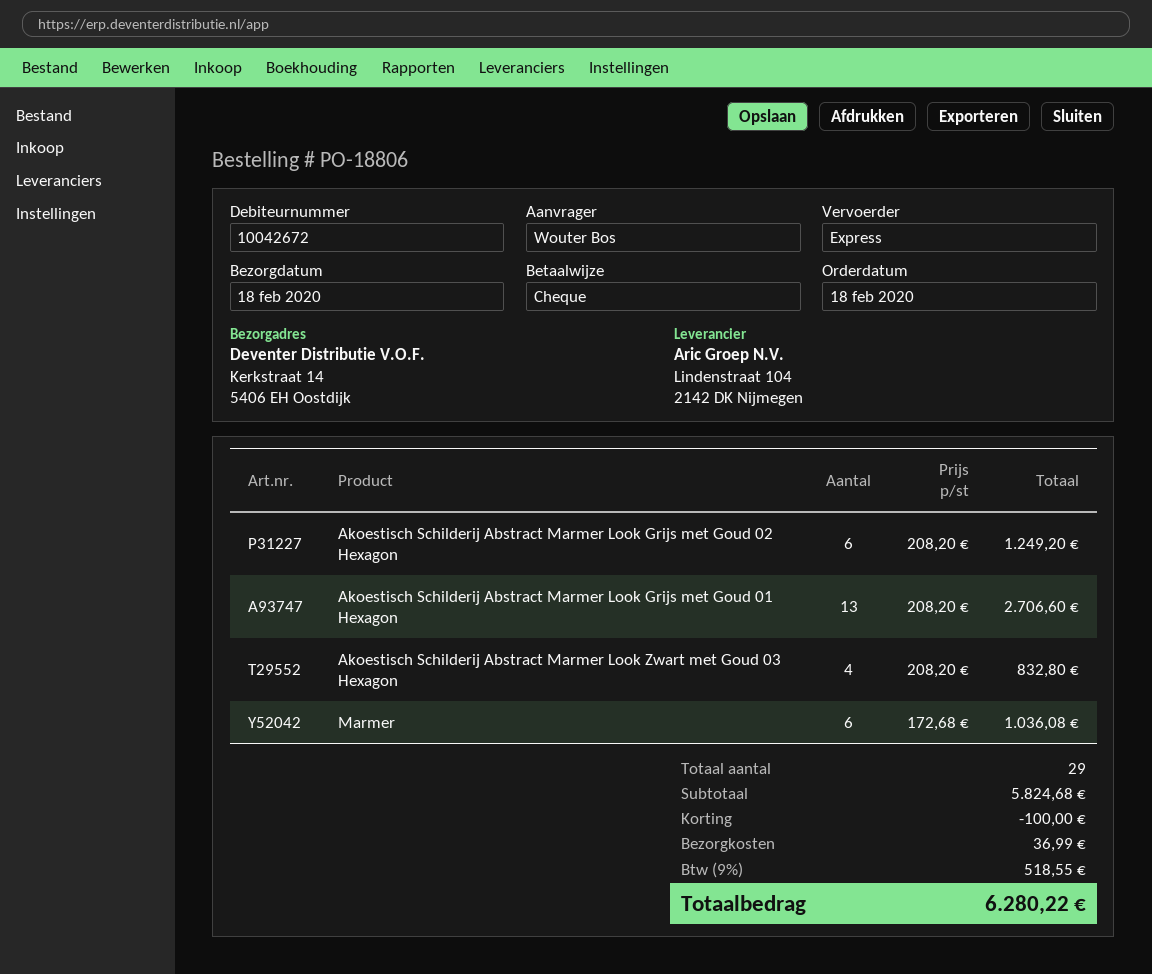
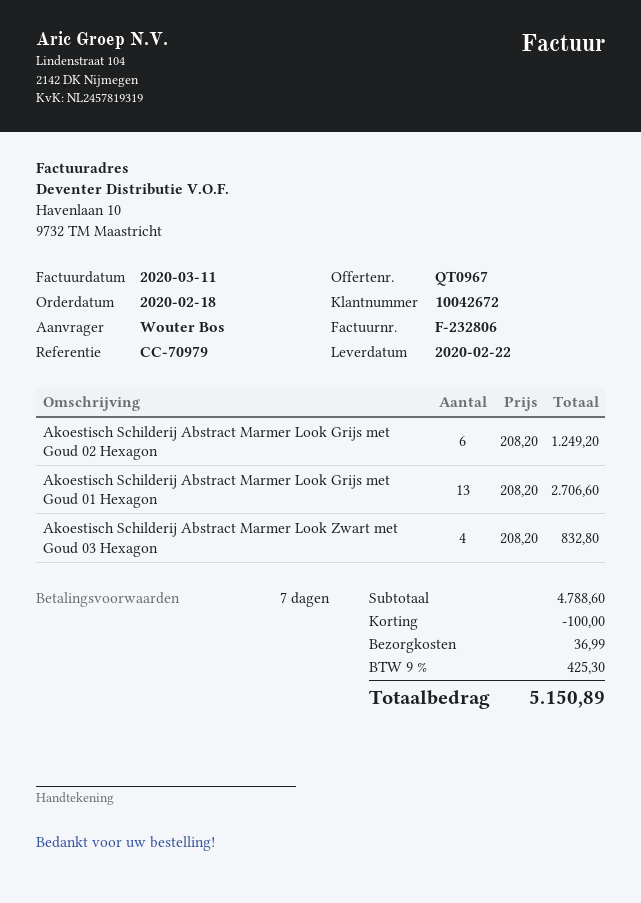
delivery date: 2020-02-18 -> 2020-02-22
Marmer: 6 x 172.68 = 1036.08 -> none
subtotal: 5824.68 -> 4788.60
tax: 9% = 518.55 -> 9% = 425.30
total: 6280.22 -> 5150.89

